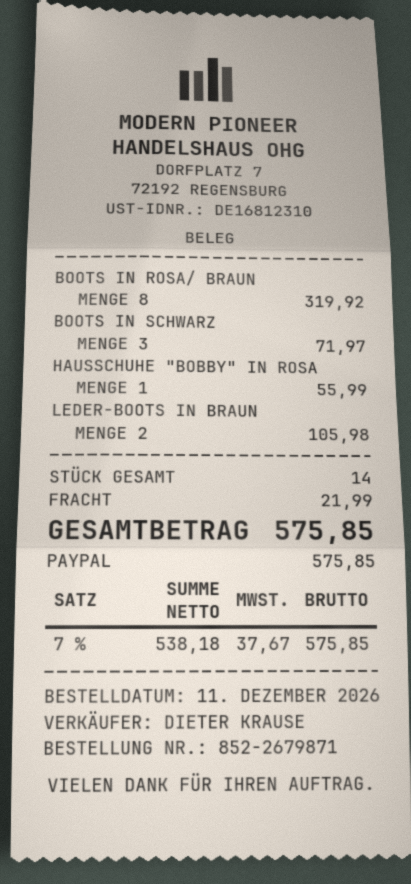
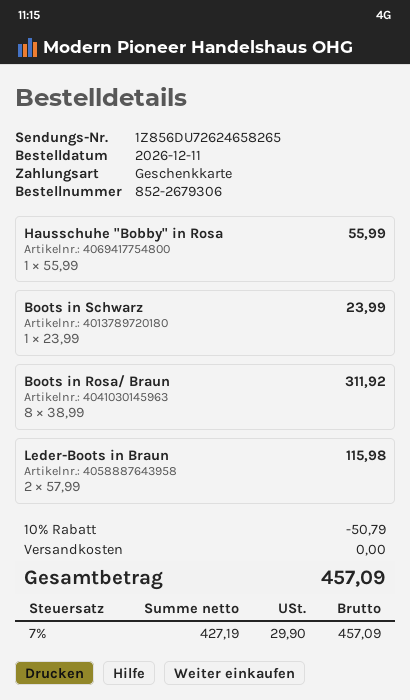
order number: 852-2679871 -> 852-2679306
payment method: PayPal -> gift card
BOOTS IN ROSA/ BRAUN: 8 for 319.92 -> 8 for 311.92
BOOTS IN SCHWARZ: 3 for 71.97 -> 1 for 23.99
LEDER-BOOTS IN BRAUN: 2 for 105.98 -> 2 for 115.98
discount: none -> 10% = 50.79
shipping: 21.99 -> 0.00
net: 538.18 -> 427.19
tax: 7% = 37.67 -> 7% = 29.90
total: 575.85 -> 457.09

